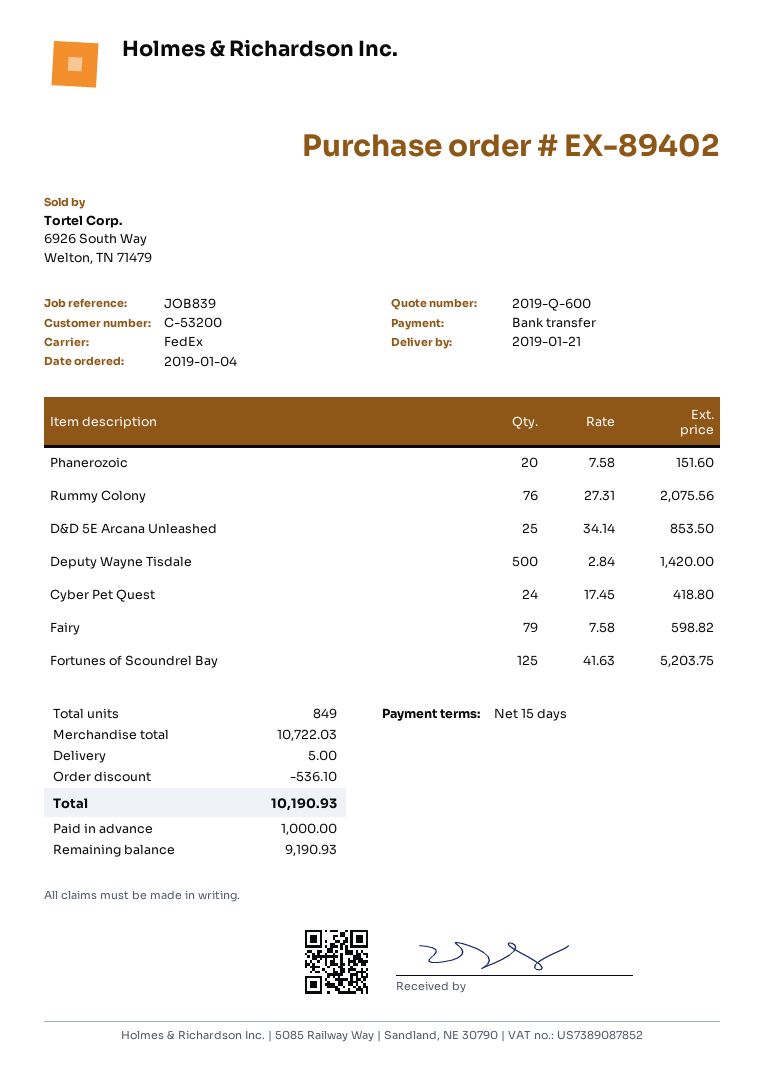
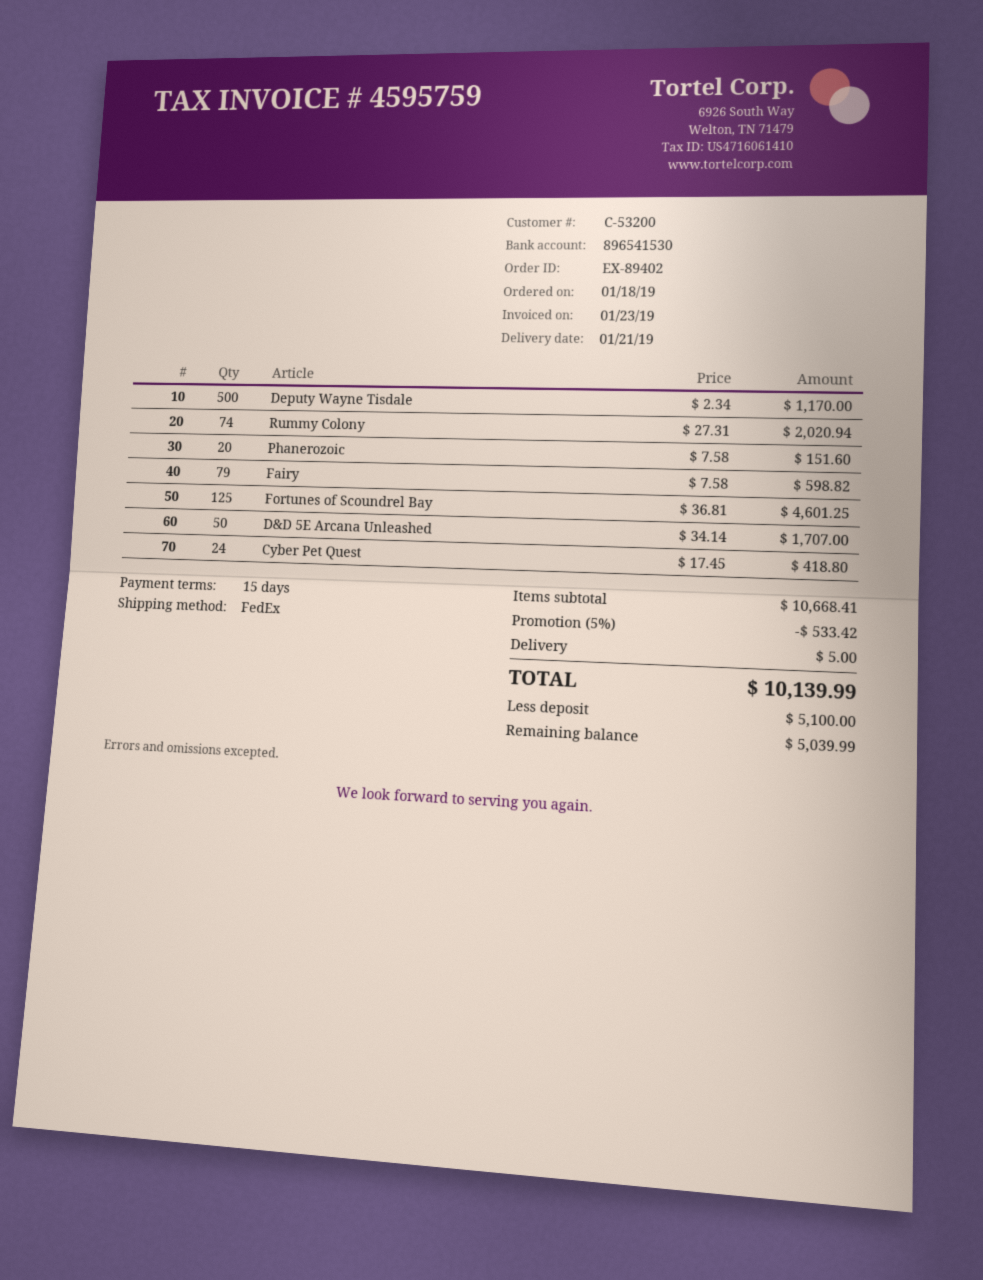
order date: 2019-01-04 -> 2019-01-18
Rummy Colony: 76 x 27.31 = 2075.56 -> 74 x 27.31 = 2020.94
D&D 5E Arcana Unleashed: 25 x 34.14 = 853.50 -> 50 x 34.14 = 1707.00
Deputy Wayne Tisdale: 500 x 2.84 = 1420.00 -> 500 x 2.34 = 1170.00
Fortunes of Scoundrel Bay: 125 x 41.63 = 5203.75 -> 125 x 36.81 = 4601.25
subtotal: 10722.03 -> 10668.41
discount: 536.10 -> 533.42
total: 10190.93 -> 10139.99
deposit: 1000.00 -> 5100.00
balance: 9190.93 -> 5039.99

